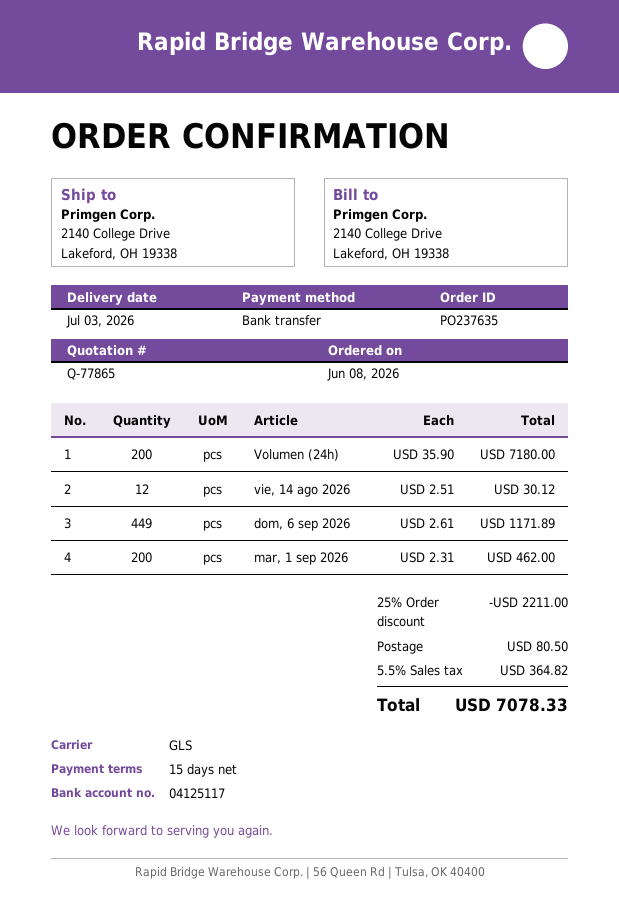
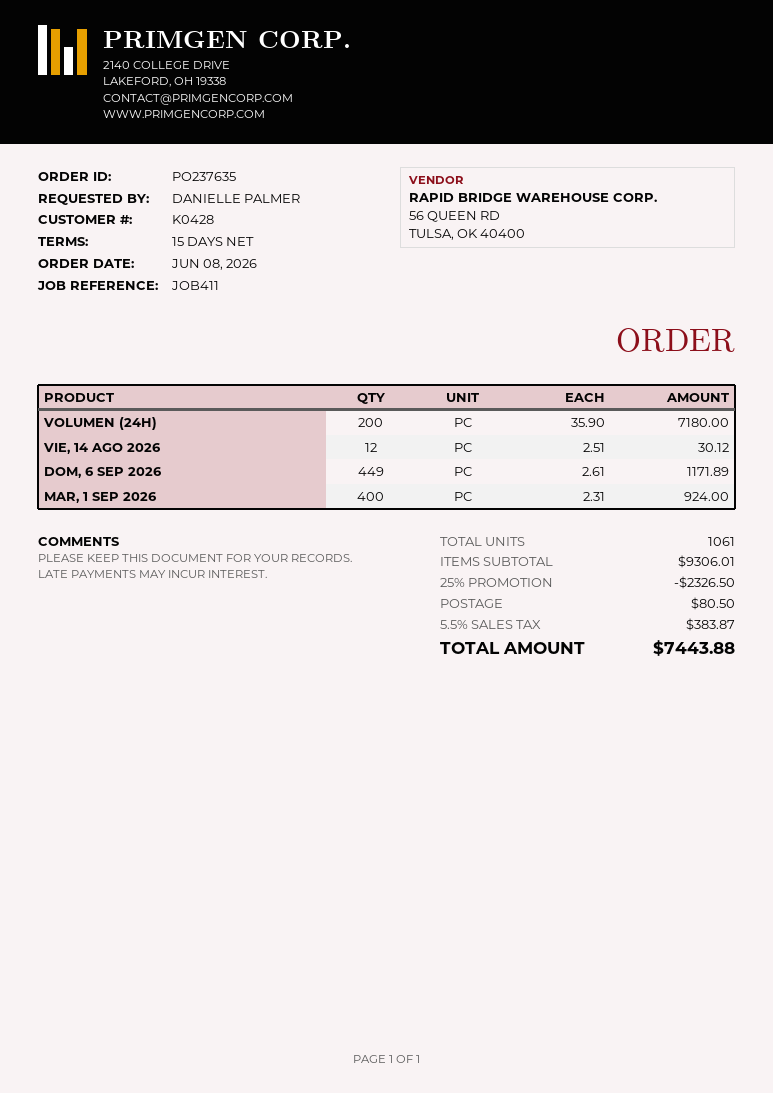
mar, 1 sep 2026: 200 x 2.31 = 462.00 -> 400 x 2.31 = 924.00
discount: 25% = 2211.00 -> 25% = 2326.50
tax: 5.5% = 364.82 -> 5.5% = 383.87
total: 7078.33 -> 7443.88

